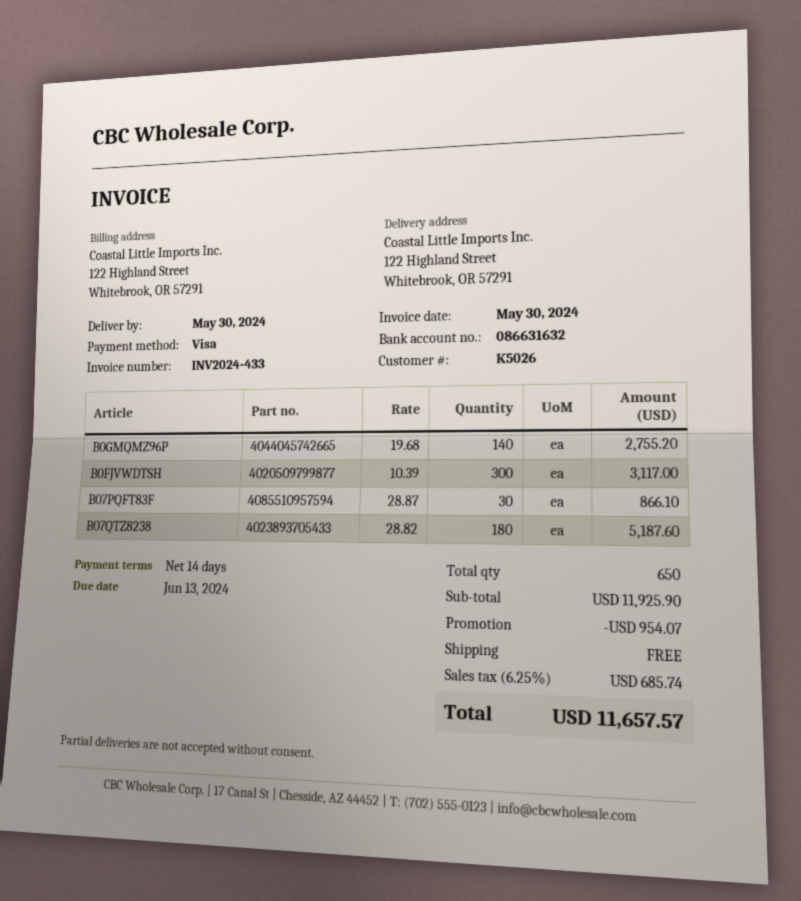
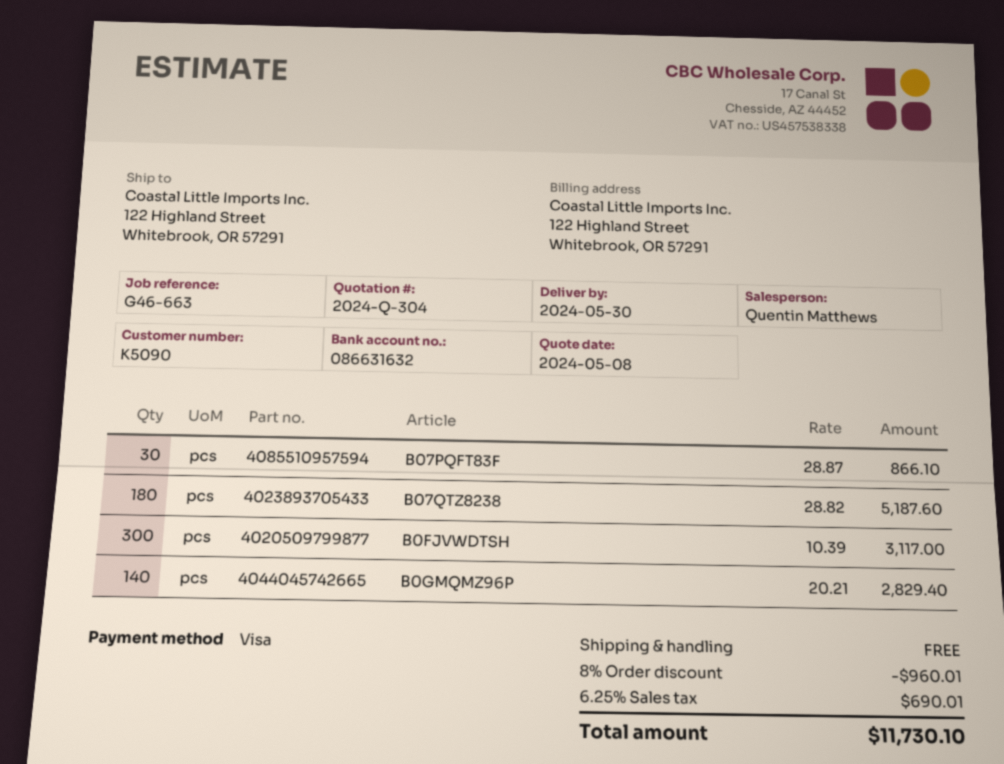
customer number: K5026 -> K5090
B0GMQMZ96P: 140 x 19.68 = 2755.20 -> 140 x 20.21 = 2829.40
discount: 954.07 -> 960.01
tax: 6.25% = 685.74 -> 6.25% = 690.01
total: 11657.57 -> 11730.10

